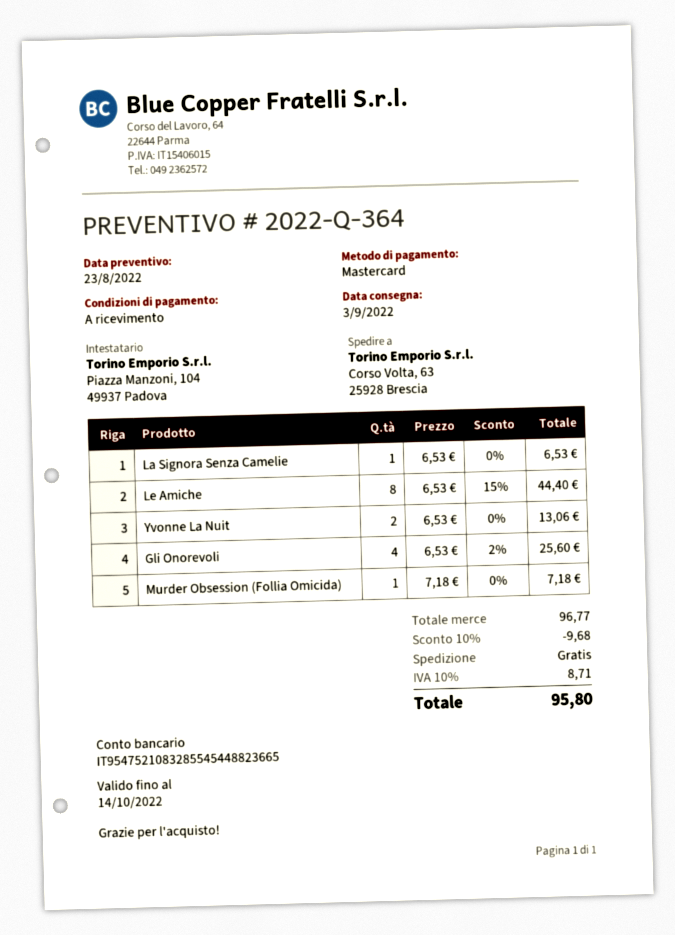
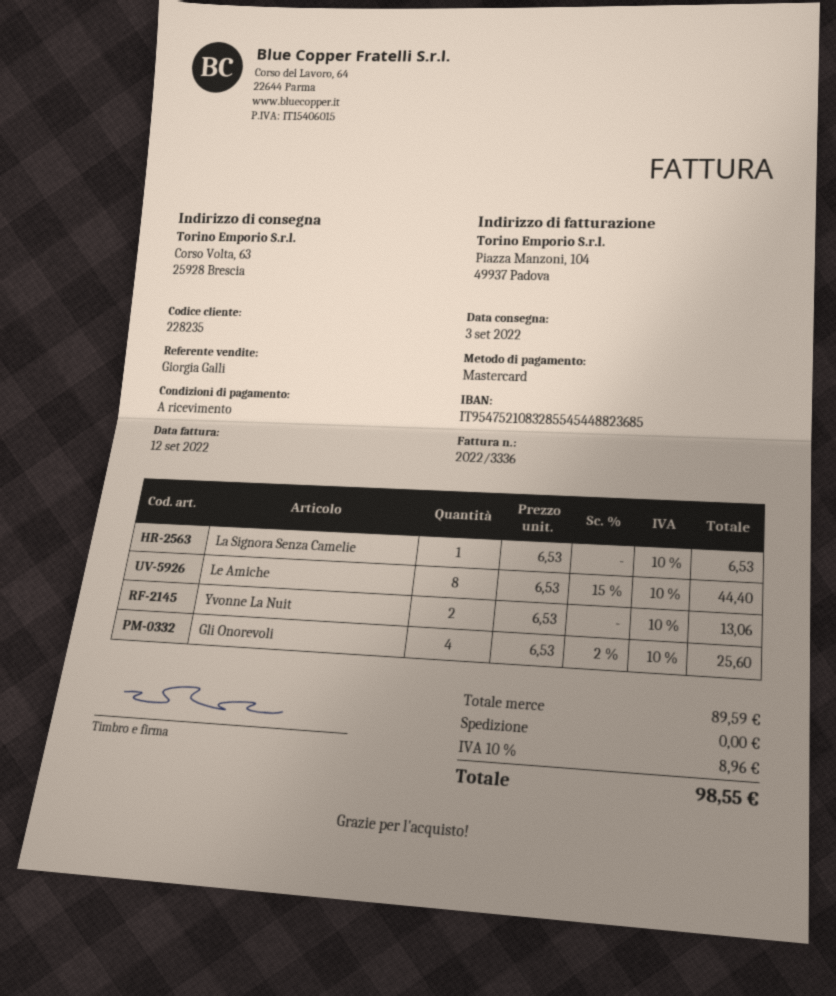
bank account: IT9547521083285545448823665 -> IT9547521083285545448823685
Murder Obsession (Follia Omicida): 1 x 7.18 = 7.18 -> none
subtotal: 96.77 -> 89.59
discount: 10% = 9.68 -> none
tax: 10% = 8.71 -> 10% = 8.96
total: 95.80 -> 98.55

